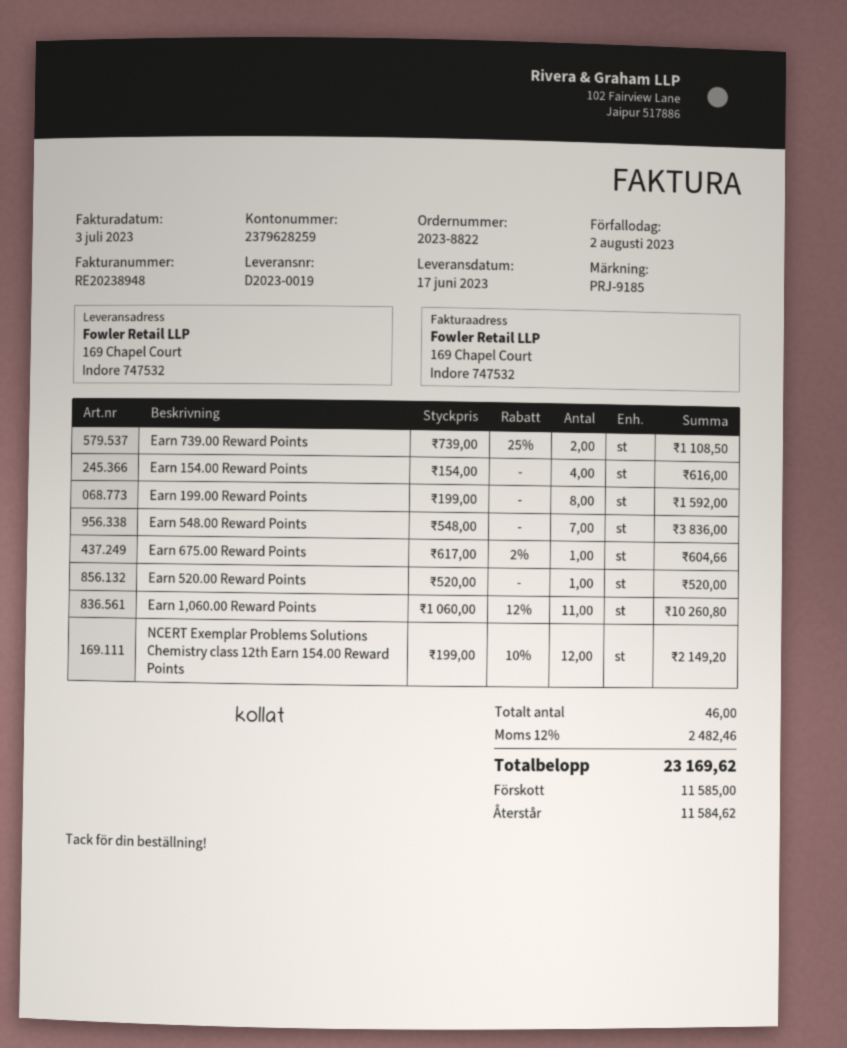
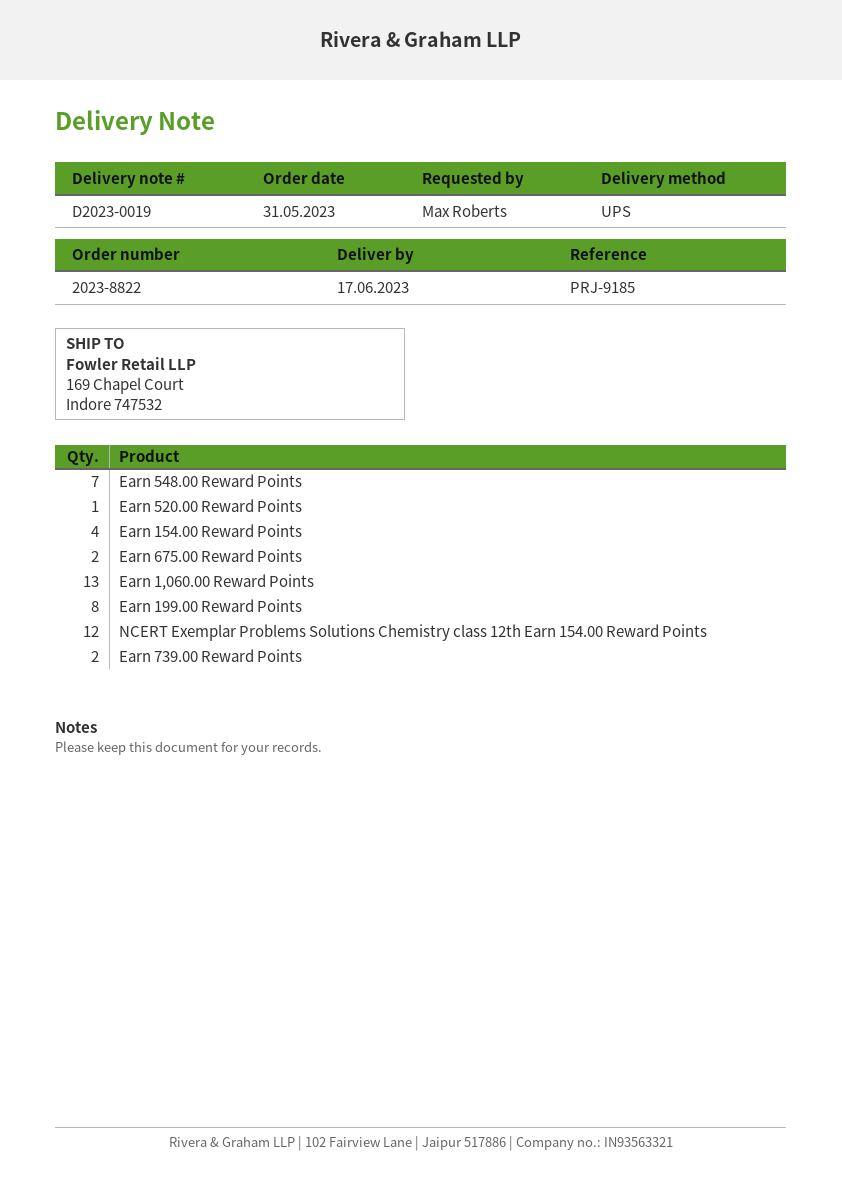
Earn 675.00 Reward Points: 1 -> 2
Earn 1,060.00 Reward Points: 11 -> 13

